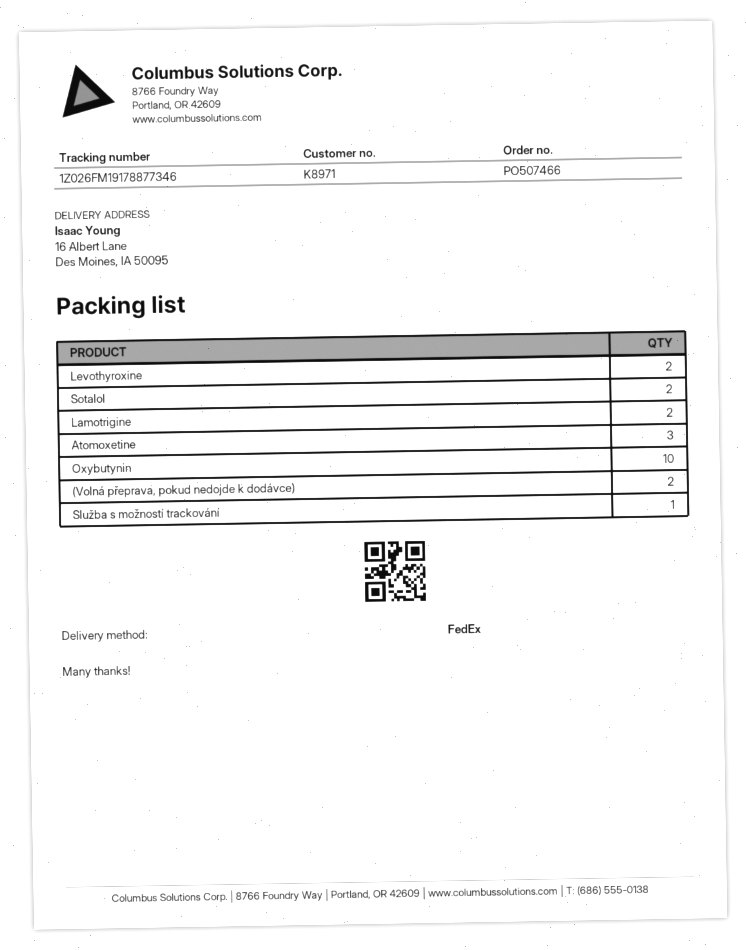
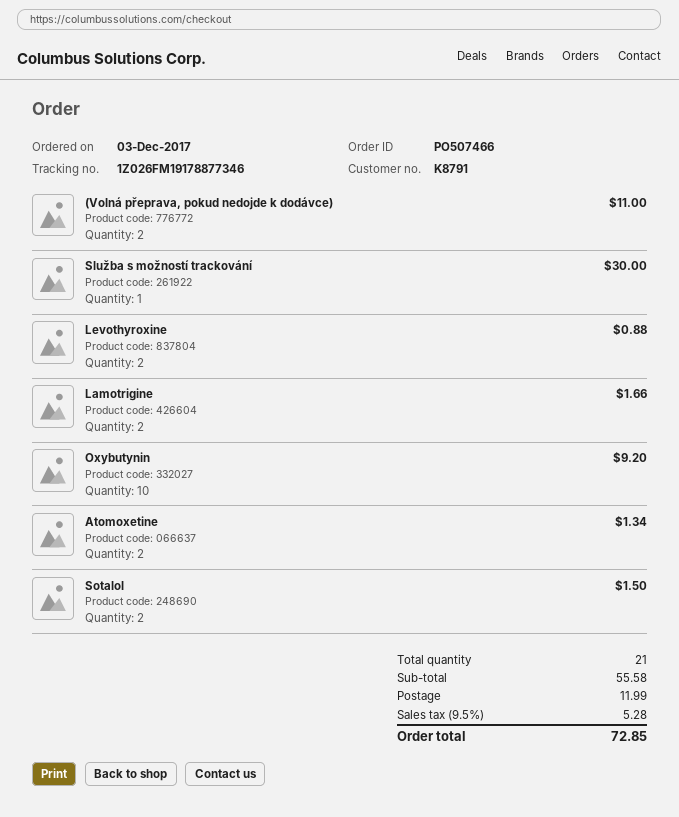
customer number: K8971 -> K8791
Atomoxetine: 3 -> 2

